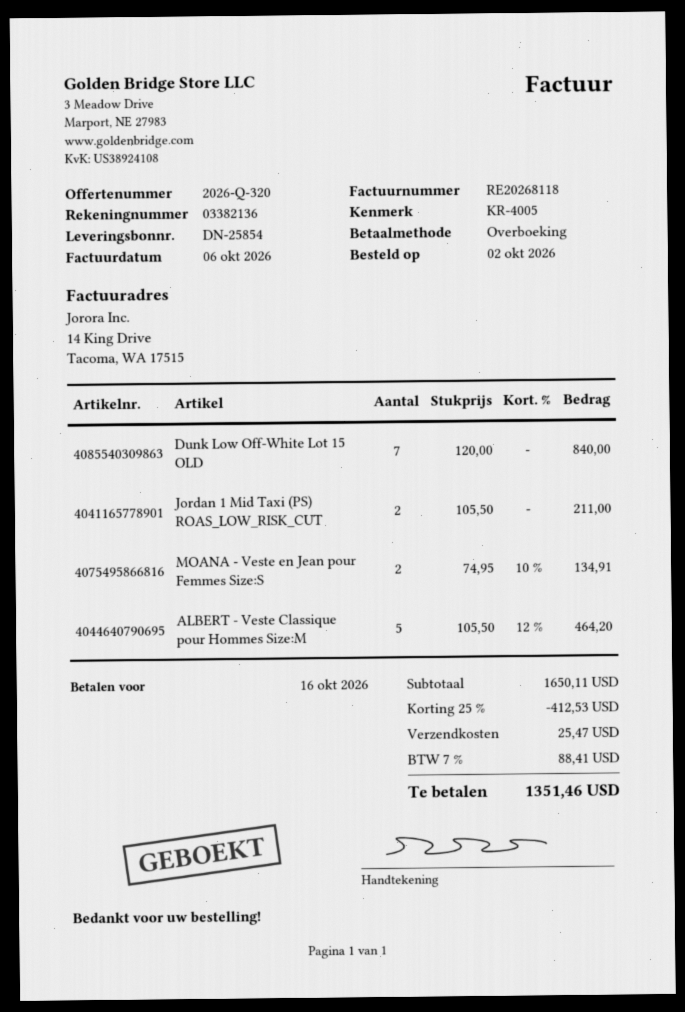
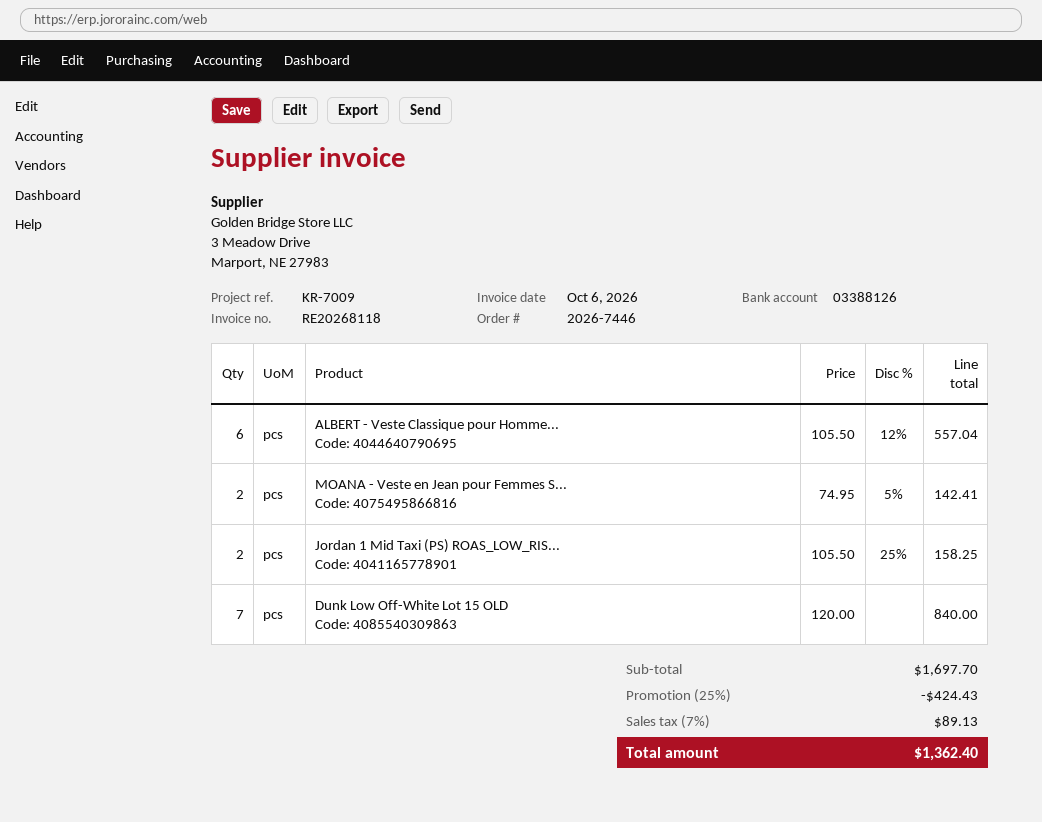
reference: KR-4005 -> KR-7009
bank account: 03382136 -> 03388126
Jordan 1 Mid Taxi (PS) ROAS_LOW_RISK_CUT: 2 x 105.50 = 211.00 -> 2 x 105.50 - 25% = 158.25
MOANA - Veste en Jean pour Femmes Size:S: 2 x 74.95 - 10% = 134.91 -> 2 x 74.95 - 5% = 142.41
ALBERT - Veste Classique pour Hommes Size:M: 5 x 105.50 - 12% = 464.20 -> 6 x 105.50 - 12% = 557.04
subtotal: 1650.11 -> 1697.70
discount: 25% = 412.53 -> 25% = 424.43
shipping: 25.47 -> none
tax: 7% = 88.41 -> 7% = 89.13
total: 1351.46 -> 1362.40

